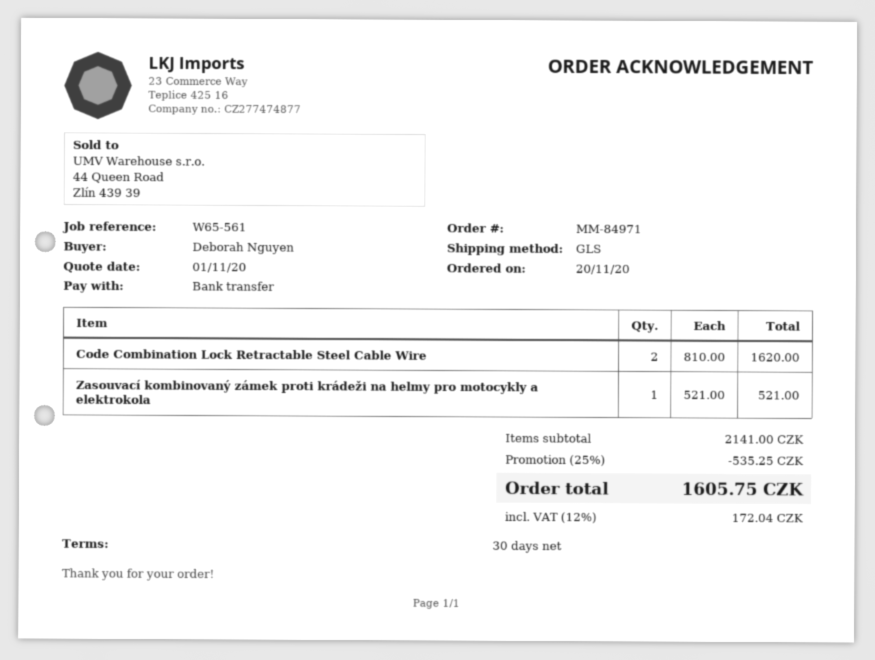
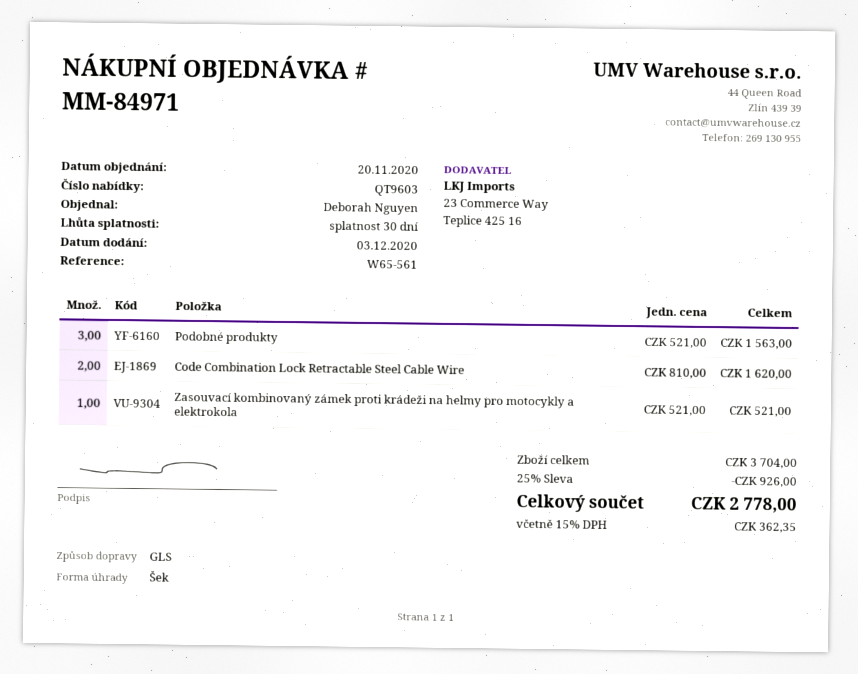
payment method: bank transfer -> cheque
Podobné produkty: none -> 3 x 521.00 = 1563.00
subtotal: 2141.00 -> 3704.00
discount: 25% = 535.25 -> 25% = 926.00
tax: 12% = 172.04 -> 15% = 362.35
total: 1605.75 -> 2778.00

